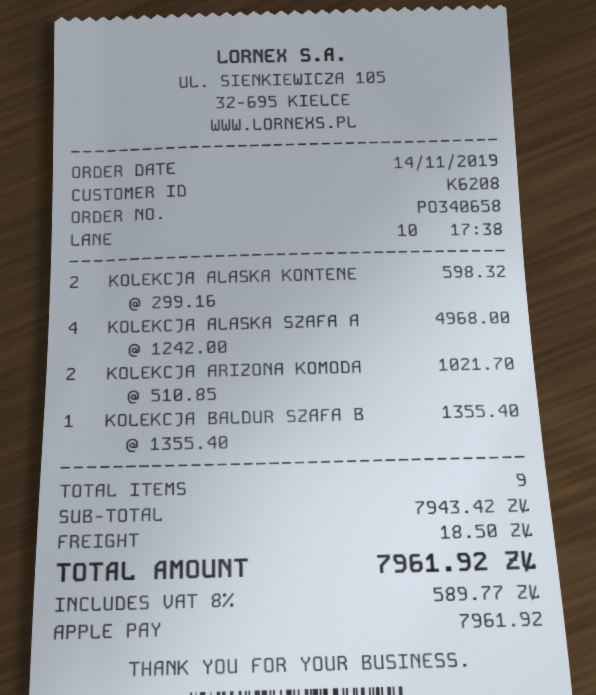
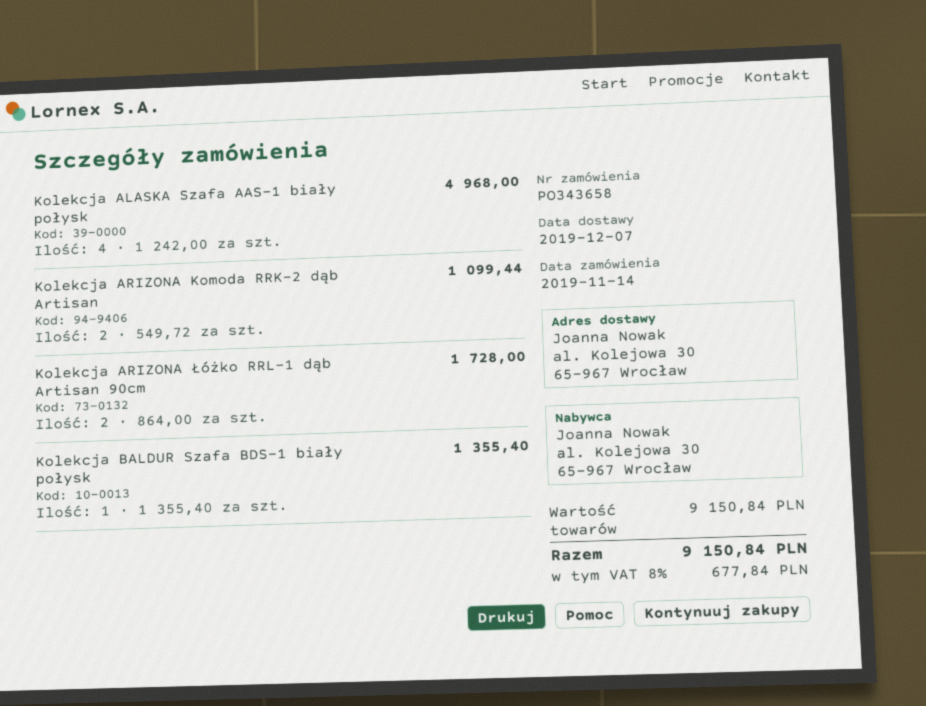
order number: PO340658 -> PO343658
KOLEKCJA ALASKA KONTENE: 2 x 299.16 = 598.32 -> none
KOLEKCJA ARIZONA KOMODA: 2 x 510.85 = 1021.70 -> 2 x 549.72 = 1099.44
Kolekcja ARIZONA Łóżko RRL-1 dąb Artisan 90cm: none -> 2 x 864.00 = 1728.00
subtotal: 7943.42 -> 9150.84
shipping: 18.50 -> none
tax: 8% = 589.77 -> 8% = 677.84
total: 7961.92 -> 9150.84

